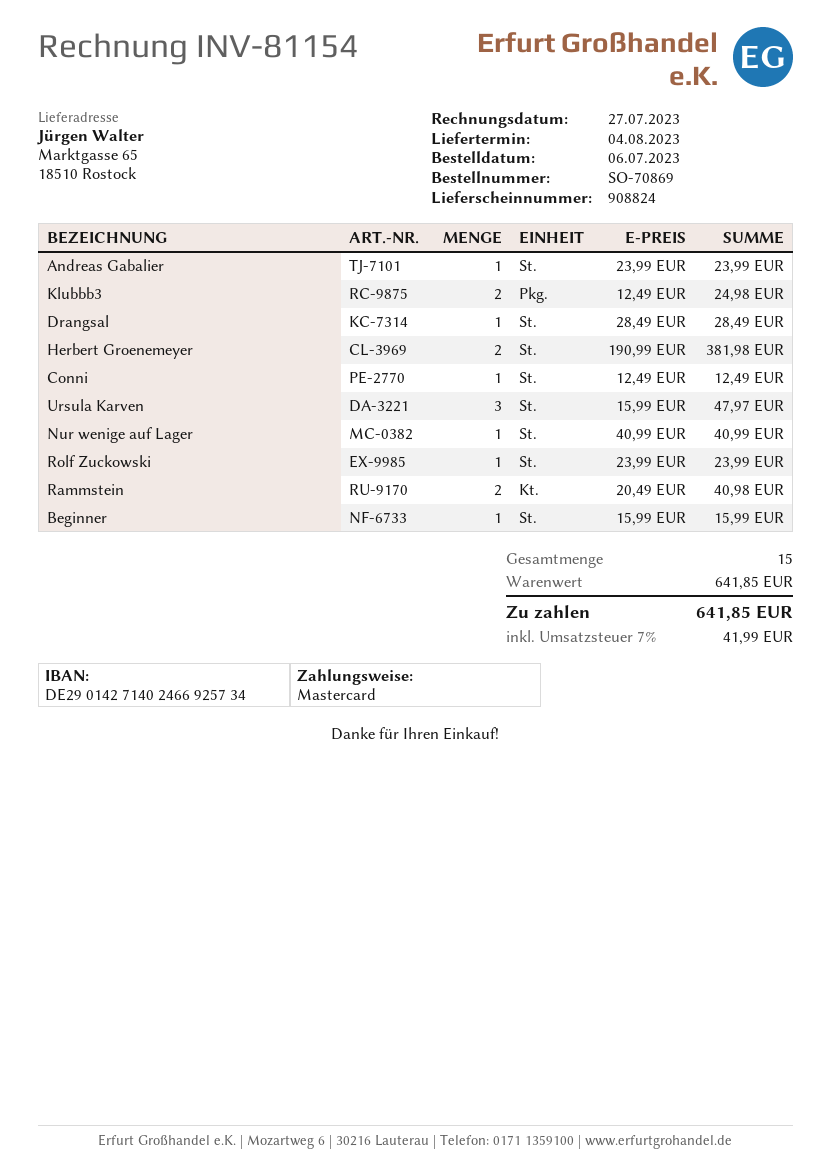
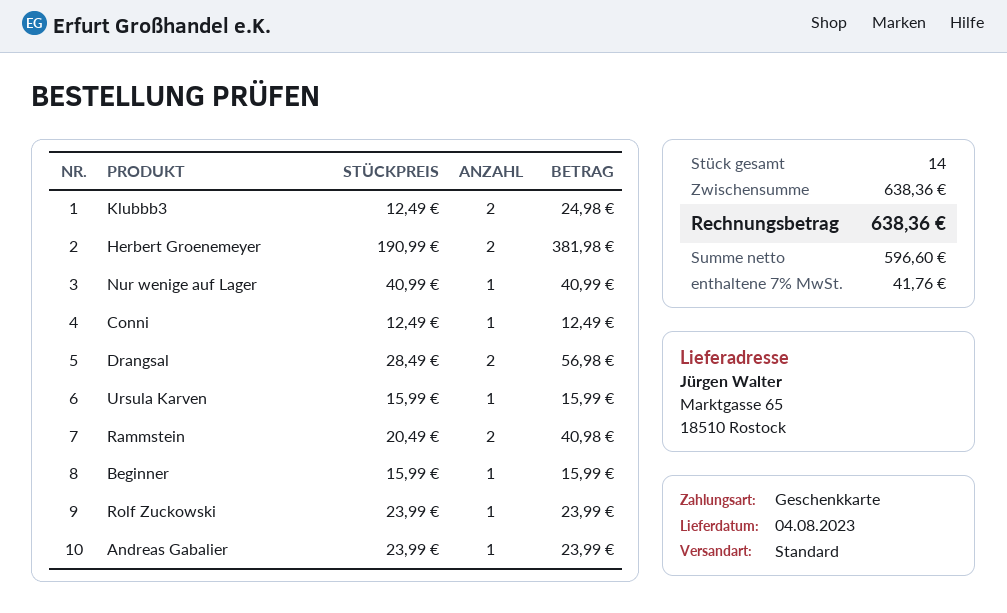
payment method: Mastercard -> gift card
Drangsal: 1 x 28.49 = 28.49 -> 2 x 28.49 = 56.98
Ursula Karven: 3 x 15.99 = 47.97 -> 1 x 15.99 = 15.99
total quantity: 15 -> 14
subtotal: 641.85 -> 638.36
tax: 7% = 41.99 -> 7% = 41.76
total: 641.85 -> 638.36

